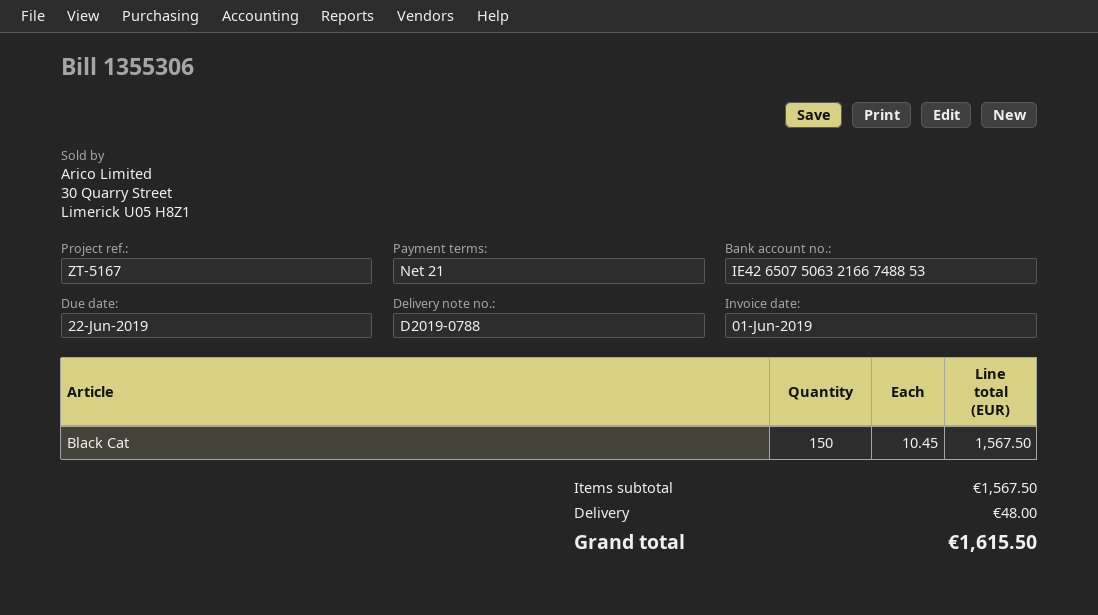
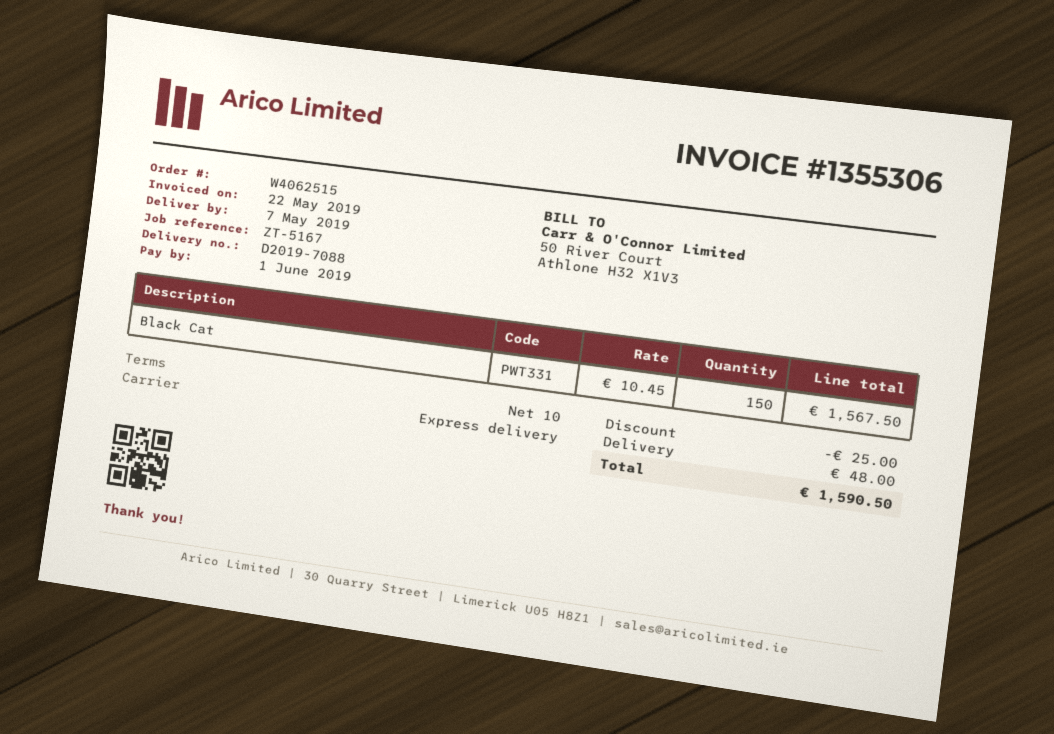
delivery note number: D2019-0788 -> D2019-7088
invoice date: 2019-06-01 -> 2019-05-22
payment terms: 21 days -> 10 days
due date: 2019-06-22 -> 2019-06-01
discount: none -> 25.00
total: 1615.50 -> 1590.50

